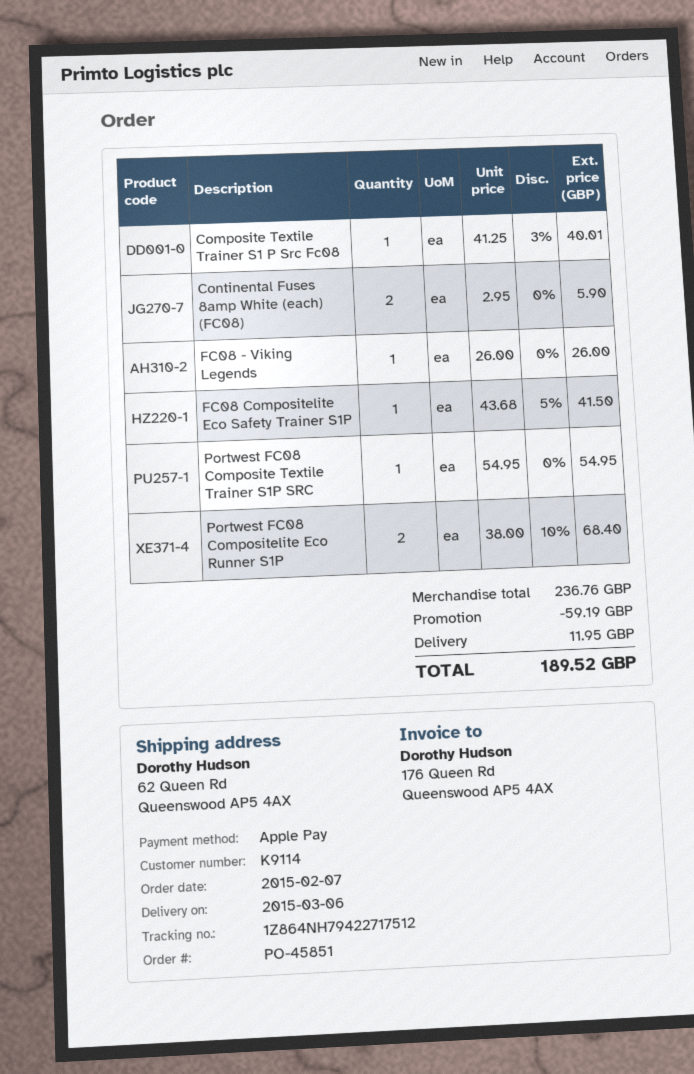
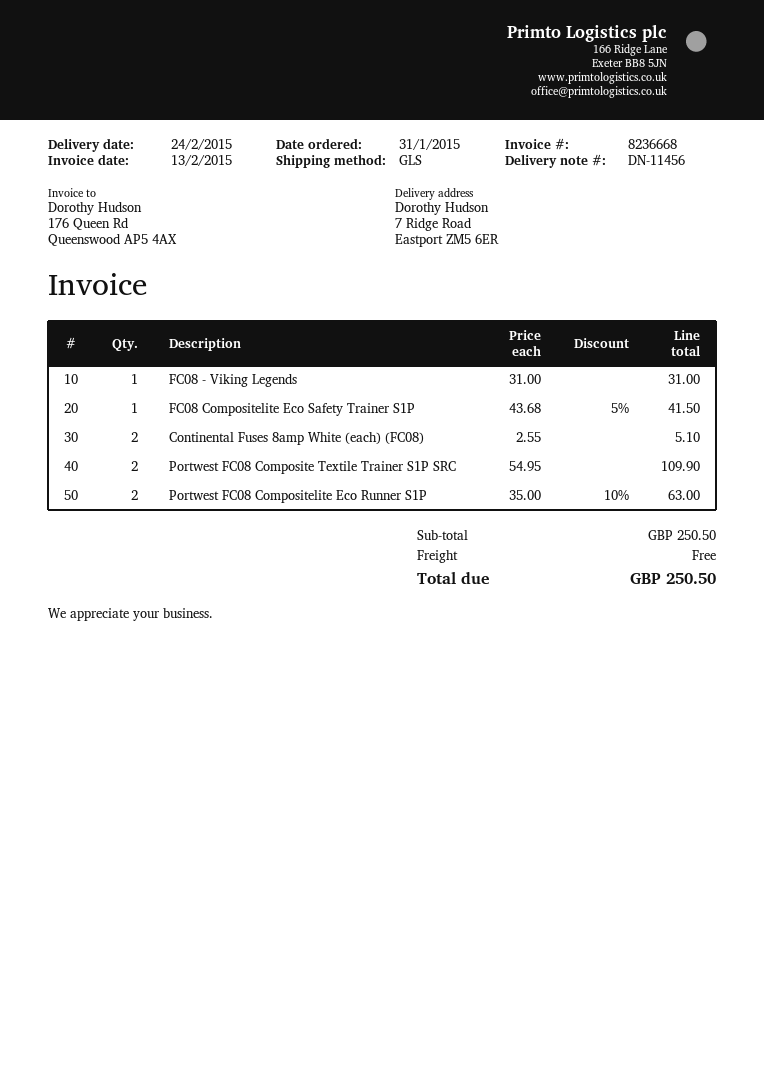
order date: 2015-02-07 -> 2015-01-31
delivery date: 2015-03-06 -> 2015-02-24
ship to: 62 Queen Rd, Queenswood AP5 4AX -> 7 Ridge Road, Eastport ZM5 6ER
Composite Textile Trainer S1 P Src Fc08: 1 x 41.25 - 3% = 40.01 -> none
Continental Fuses 8amp White (each) (FC08): 2 x 2.95 = 5.90 -> 2 x 2.55 = 5.10
FC08 - Viking Legends: 1 x 26.00 = 26.00 -> 1 x 31.00 = 31.00
Portwest FC08 Composite Textile Trainer S1P SRC: 1 x 54.95 = 54.95 -> 2 x 54.95 = 109.90
Portwest FC08 Compositelite Eco Runner S1P: 2 x 38.00 - 10% = 68.40 -> 2 x 35.00 - 10% = 63.00
subtotal: 236.76 -> 250.50
discount: 59.19 -> none
shipping: 11.95 -> 0.00
total: 189.52 -> 250.50

